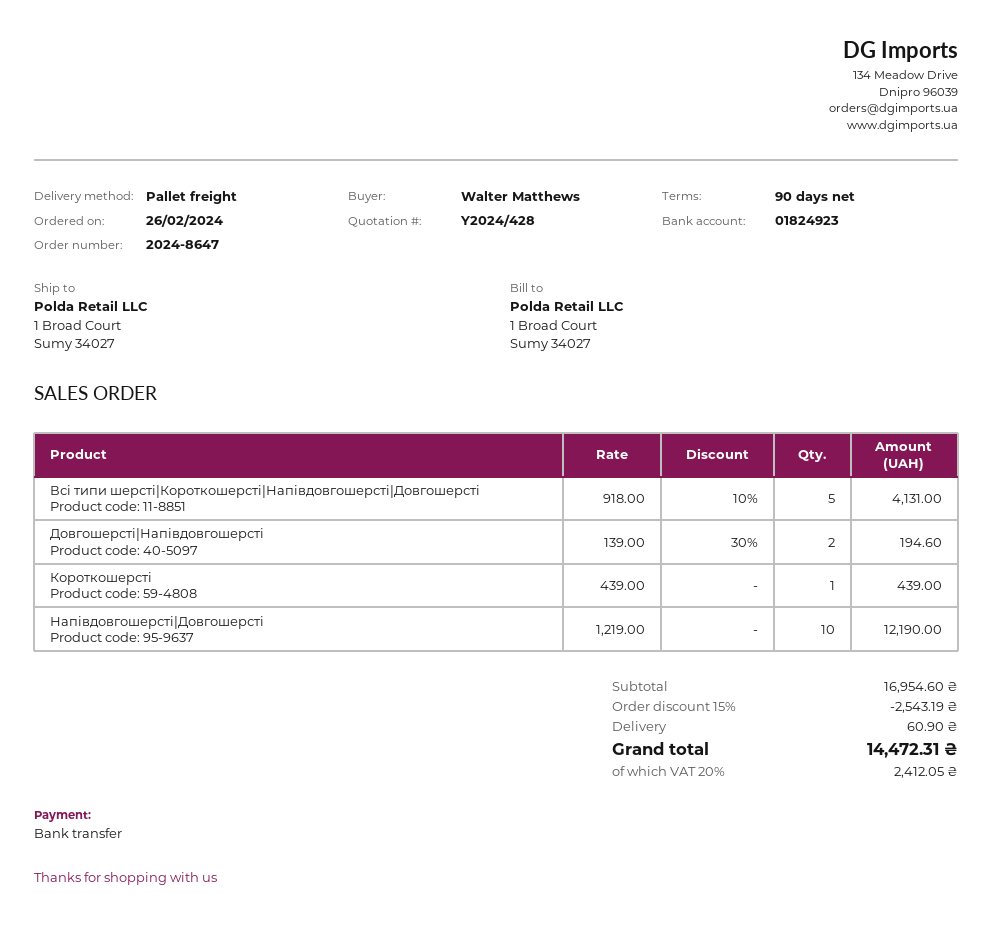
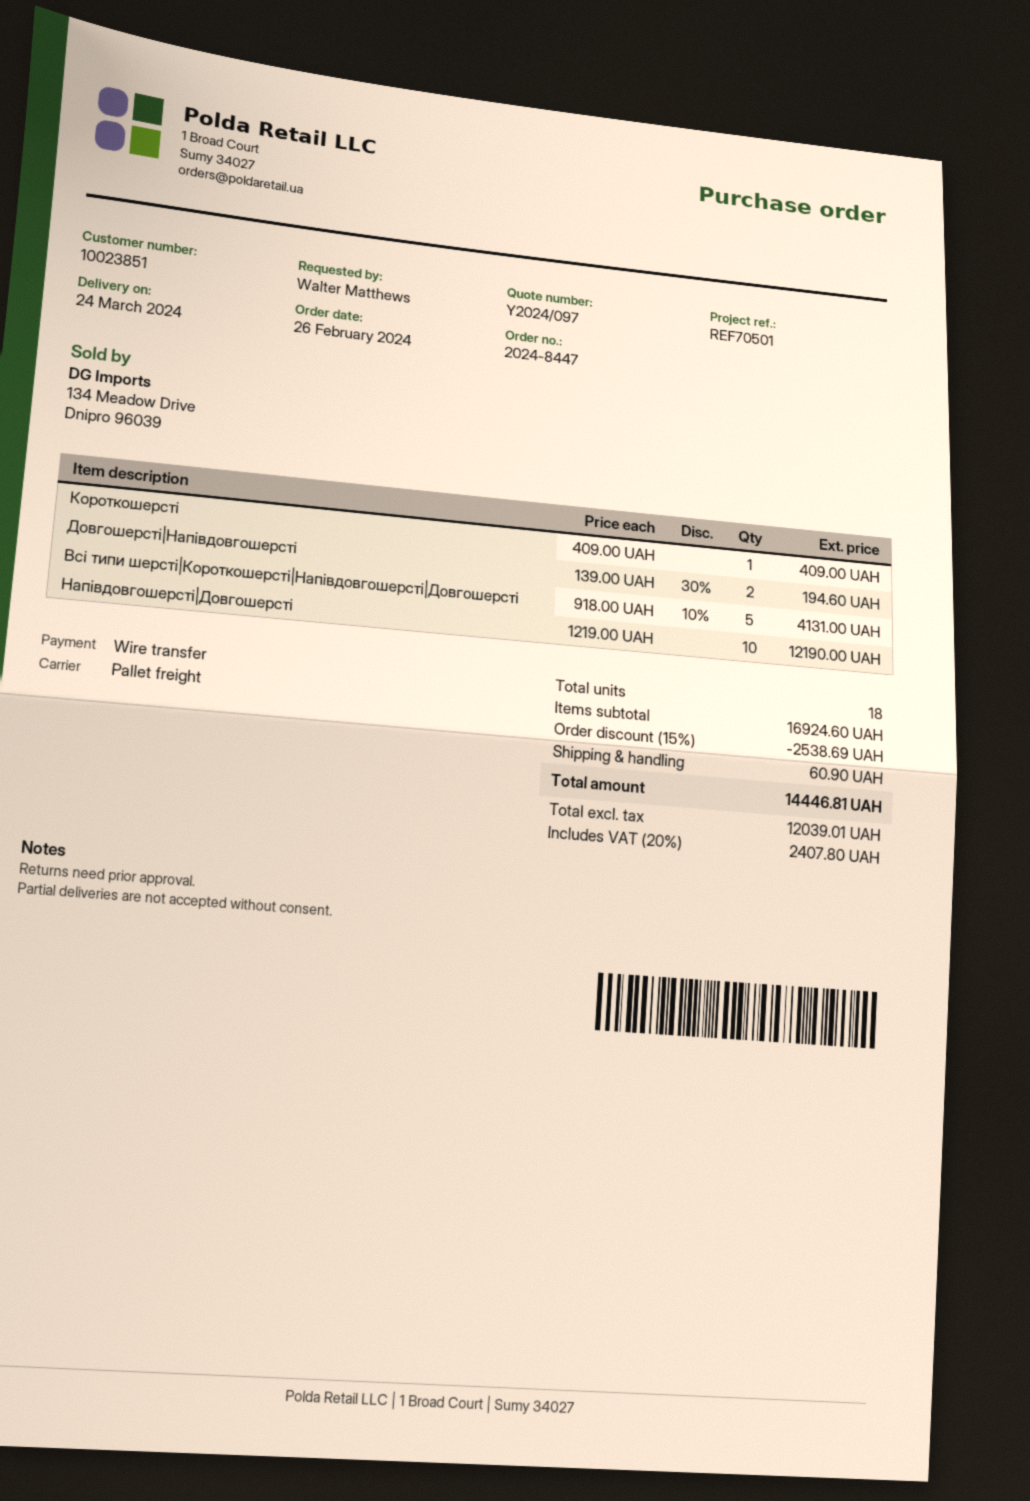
quote number: Y2024/428 -> Y2024/097
order number: 2024-8647 -> 2024-8447
Короткошерсті: 1 x 439.00 = 439.00 -> 1 x 409.00 = 409.00
subtotal: 16954.60 -> 16924.60
discount: 15% = 2543.19 -> 15% = 2538.69
tax: 20% = 2412.05 -> 20% = 2407.80
total: 14472.31 -> 14446.81

